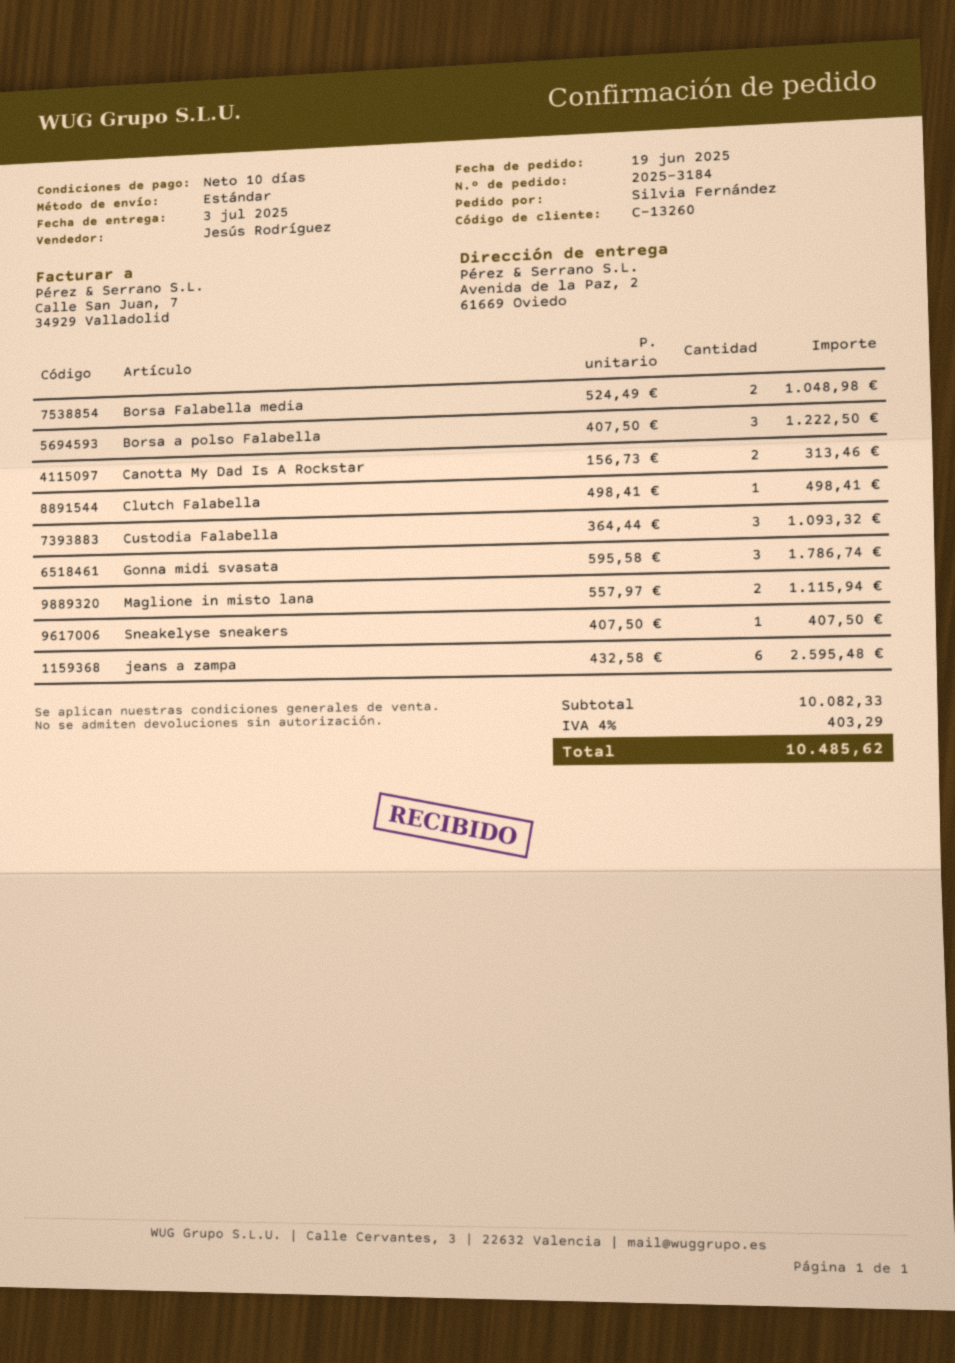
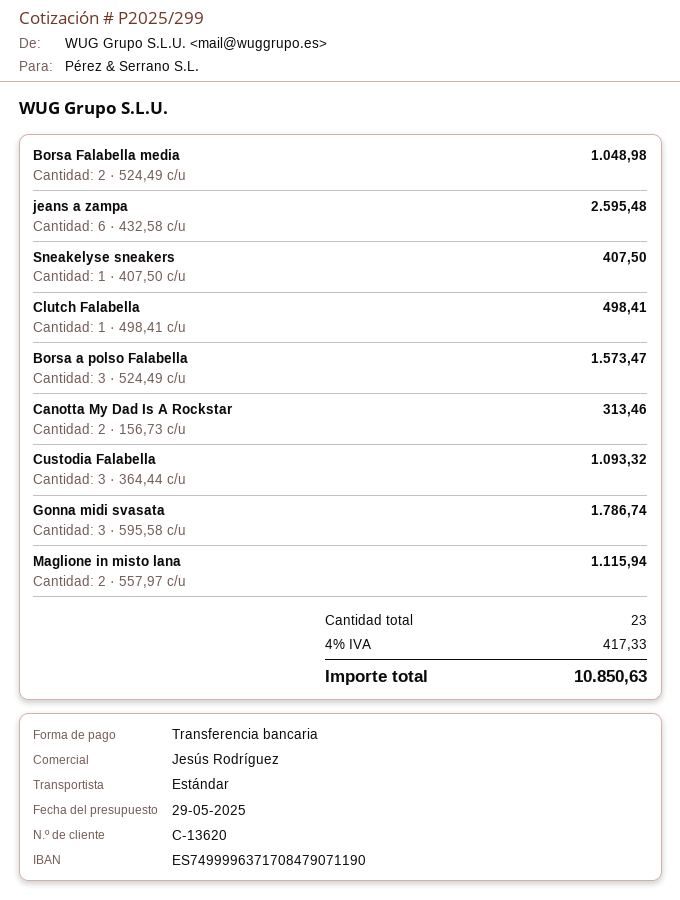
customer number: C-13260 -> C-13620
Borsa a polso Falabella: 3 x 407.50 = 1222.50 -> 3 x 524.49 = 1573.47
tax: 4% = 403.29 -> 4% = 417.33
total: 10485.62 -> 10850.63

